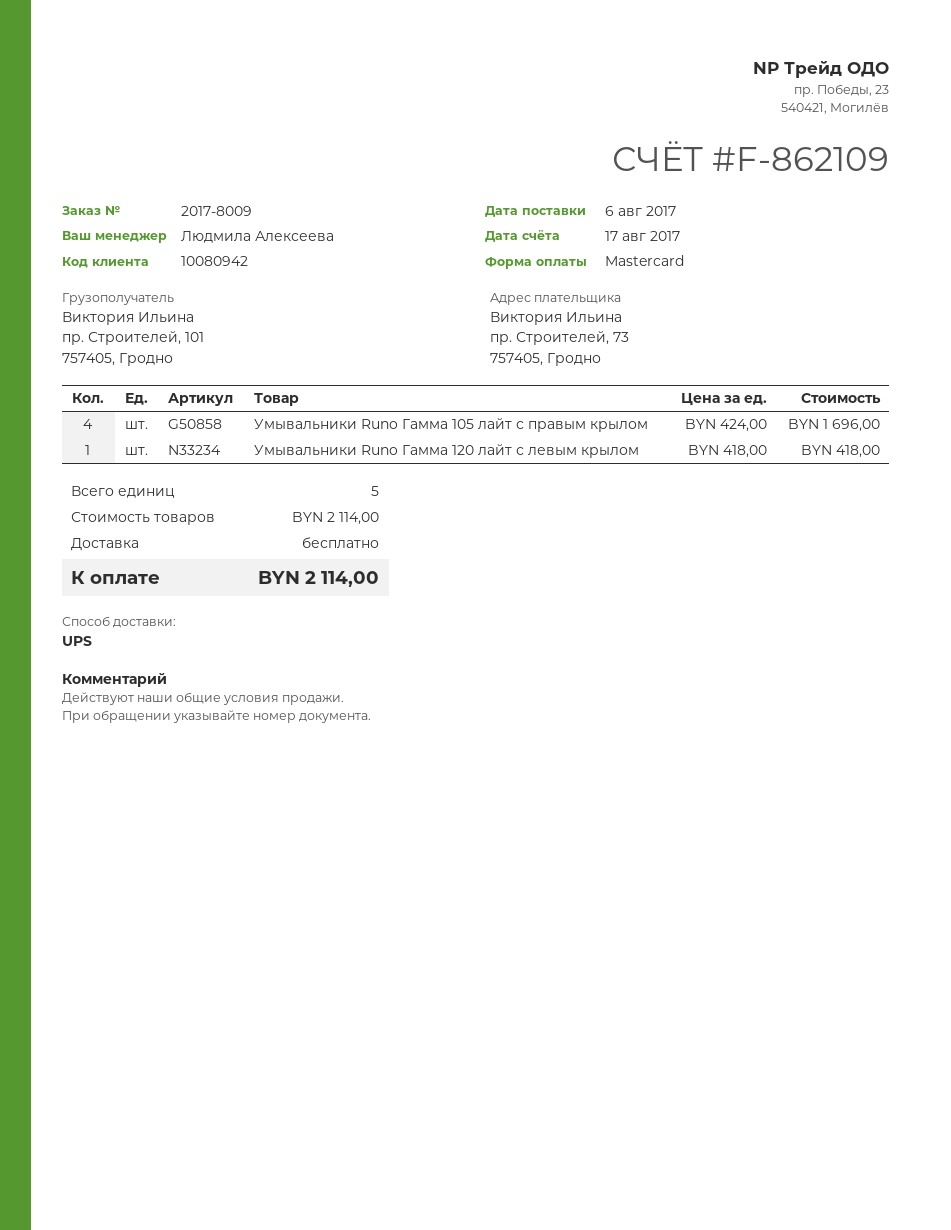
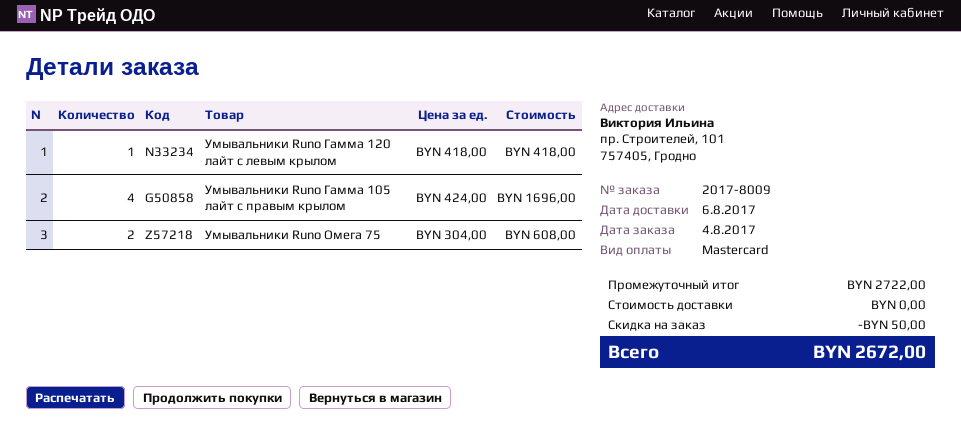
Умывальники Runo Омега 75: none -> 2 x 304.00 = 608.00
subtotal: 2114.00 -> 2722.00
discount: none -> 50.00
total: 2114.00 -> 2672.00

